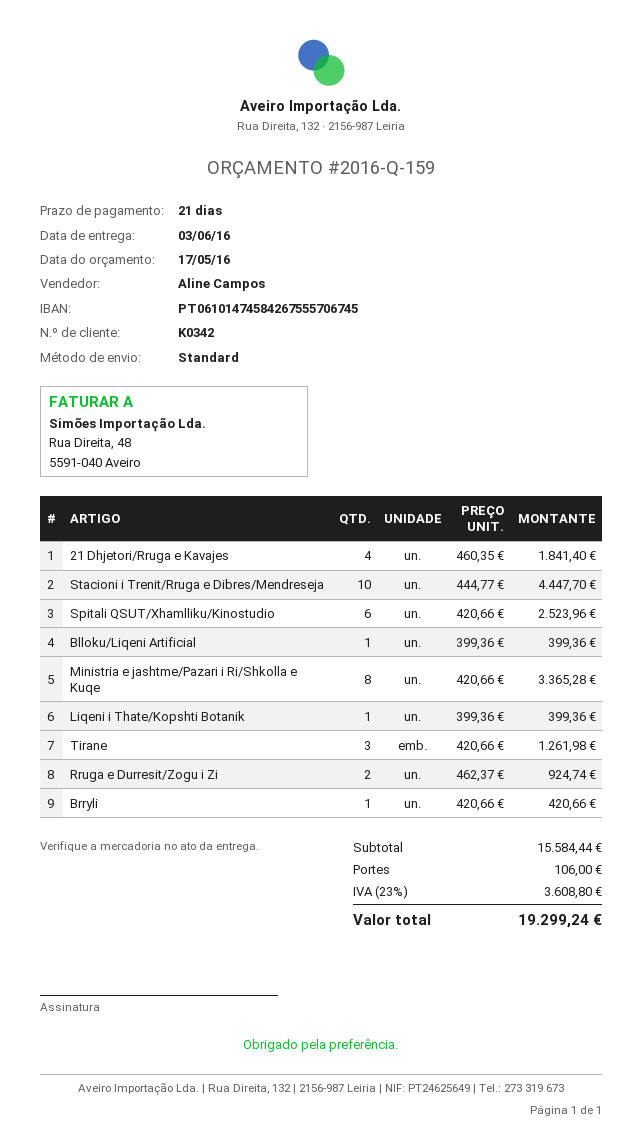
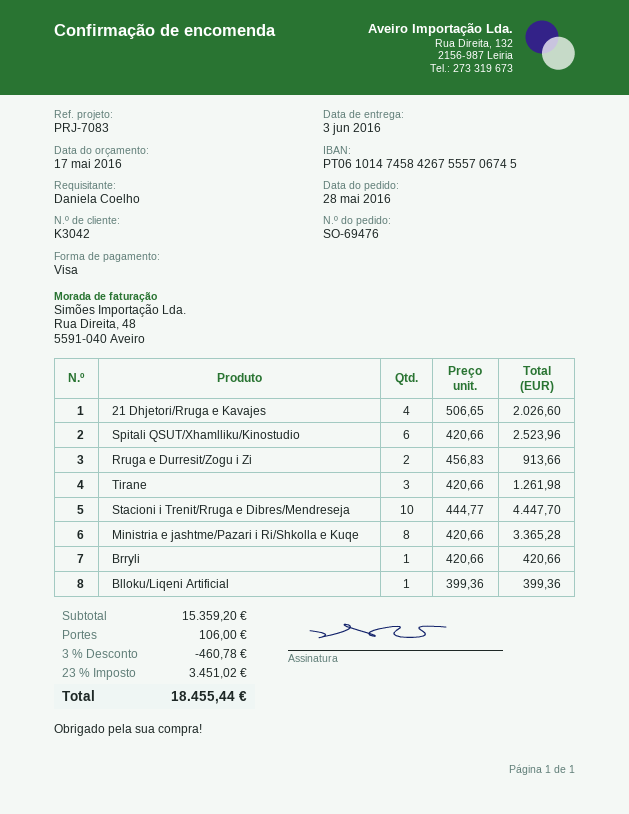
customer number: K0342 -> K3042
21 Dhjetori/Rruga e Kavajes: 4 x 460.35 = 1841.40 -> 4 x 506.65 = 2026.60
Liqeni i Thate/Kopshti Botanik: 1 x 399.36 = 399.36 -> none
Rruga e Durresit/Zogu i Zi: 2 x 462.37 = 924.74 -> 2 x 456.83 = 913.66
subtotal: 15584.44 -> 15359.20
discount: none -> 3% = 460.78
tax: 23% = 3608.80 -> 23% = 3451.02
total: 19299.24 -> 18455.44

